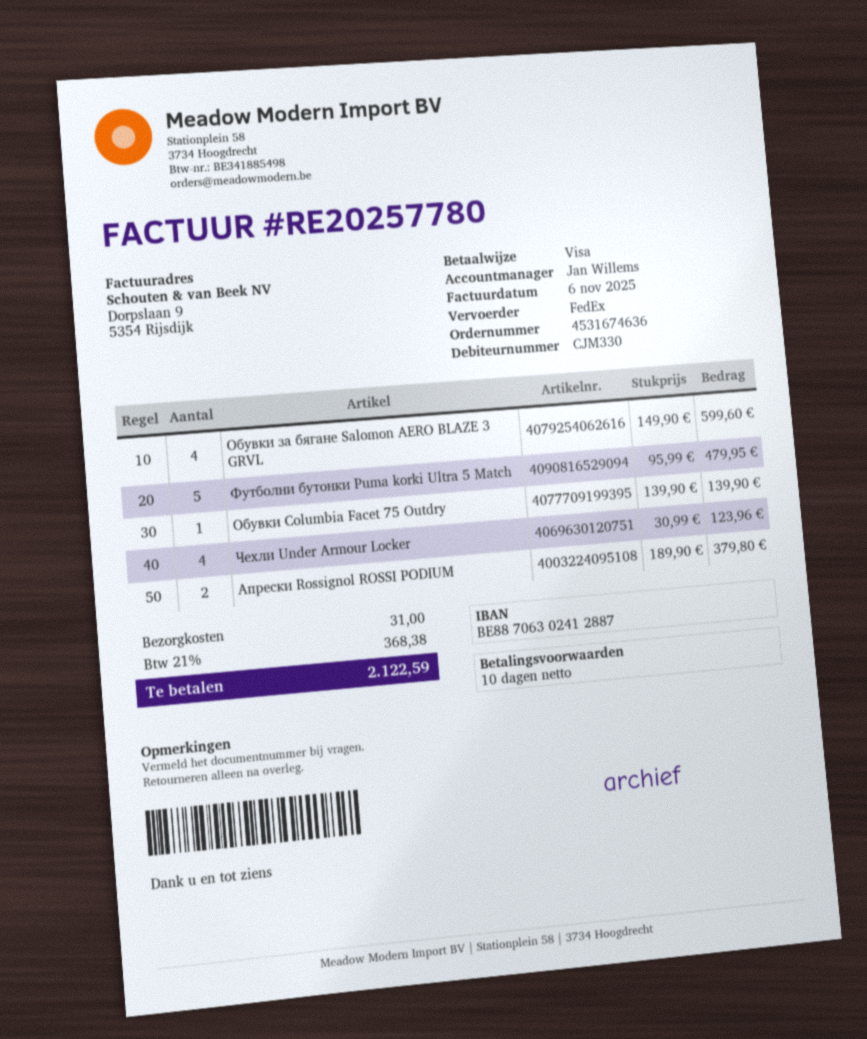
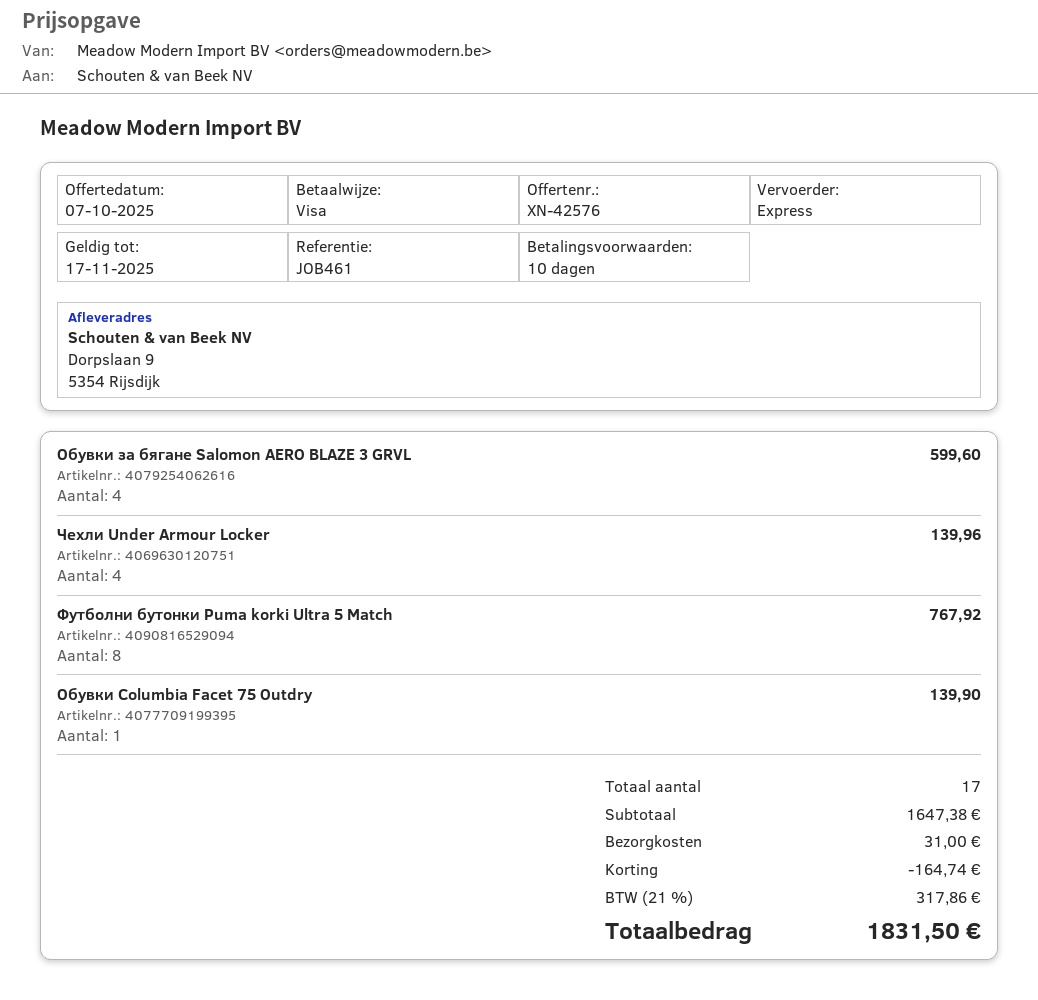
shipping method: FedEx -> express
Футболни бутонки Puma korki Ultra 5 Match: 5 for 479.95 -> 8 for 767.92
Чехли Under Armour Locker: 4 for 123.96 -> 4 for 139.96
Апрески Rossignol ROSSI PODIUM: 2 for 379.80 -> none
discount: none -> 164.74
tax: 21% = 368.38 -> 21% = 317.86
total: 2122.59 -> 1831.50

